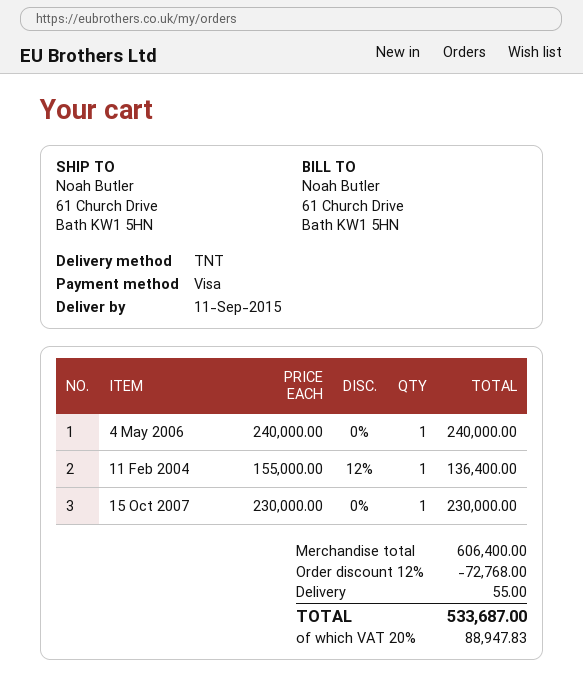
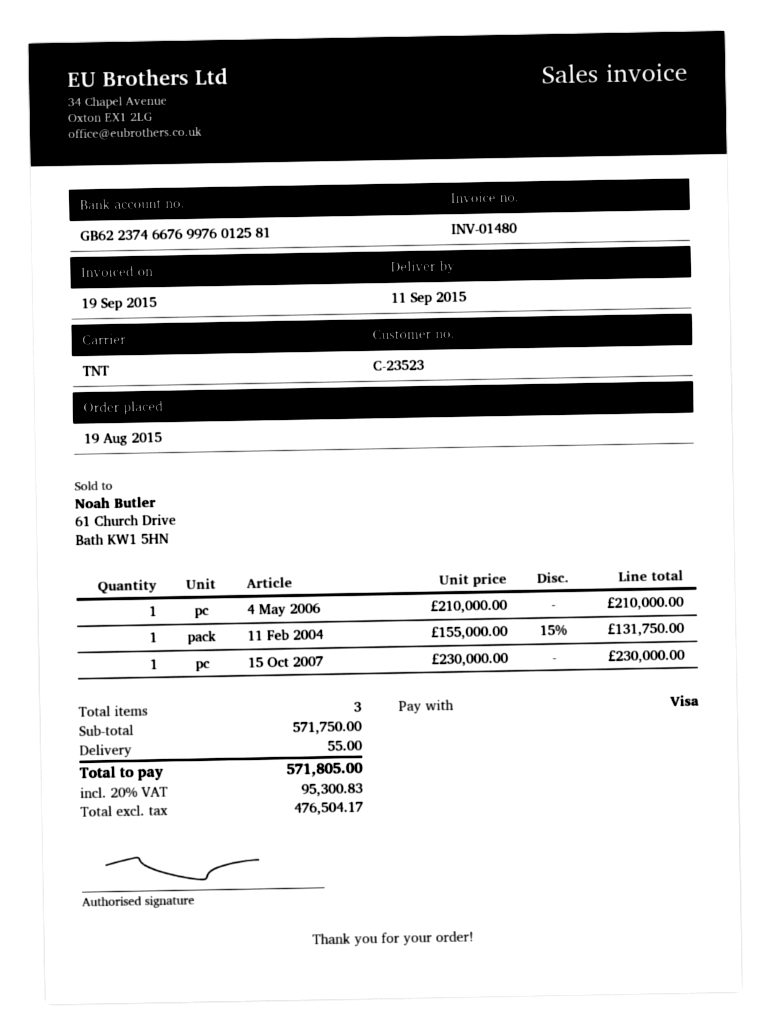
4 May 2006: 1 x 240000.00 = 240000.00 -> 1 x 210000.00 = 210000.00
11 Feb 2004: 1 x 155000.00 - 12% = 136400.00 -> 1 x 155000.00 - 15% = 131750.00
subtotal: 606400.00 -> 571750.00
discount: 12% = 72768.00 -> none
tax: 20% = 88947.83 -> 20% = 95300.83
total: 533687.00 -> 571805.00

